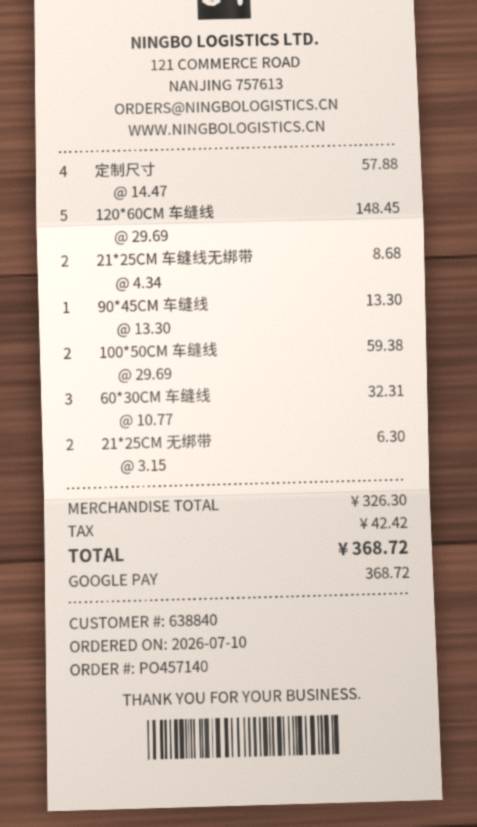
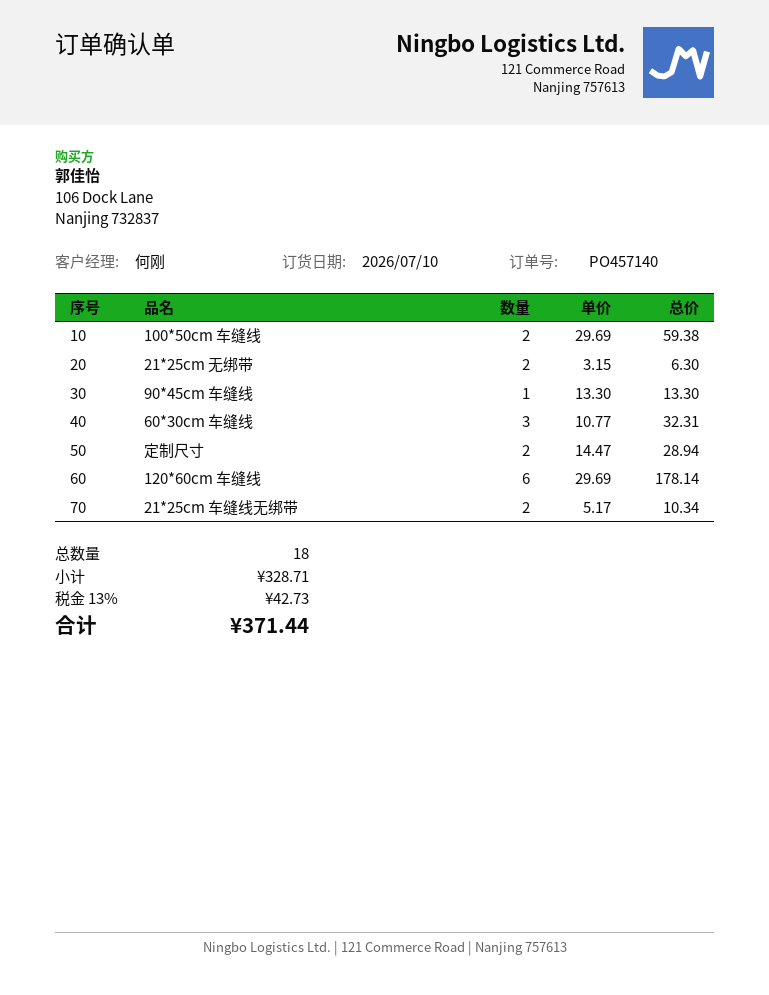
定制尺寸: 4 x 14.47 = 57.88 -> 2 x 14.47 = 28.94
120*60CM 车缝线: 5 x 29.69 = 148.45 -> 6 x 29.69 = 178.14
21*25CM 车缝线无绑带: 2 x 4.34 = 8.68 -> 2 x 5.17 = 10.34
subtotal: 326.30 -> 328.71
tax: 42.42 -> 42.73
total: 368.72 -> 371.44

